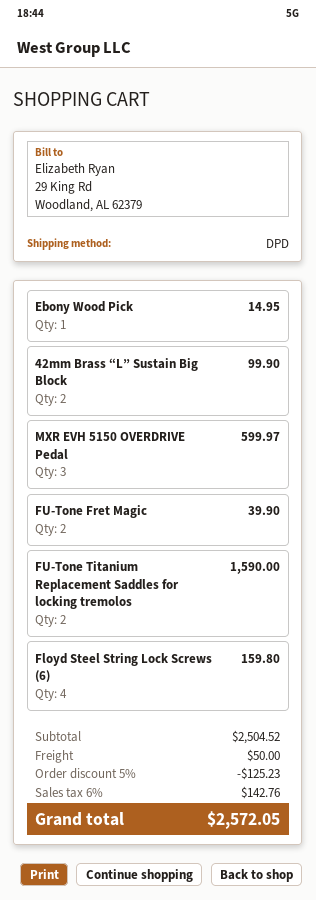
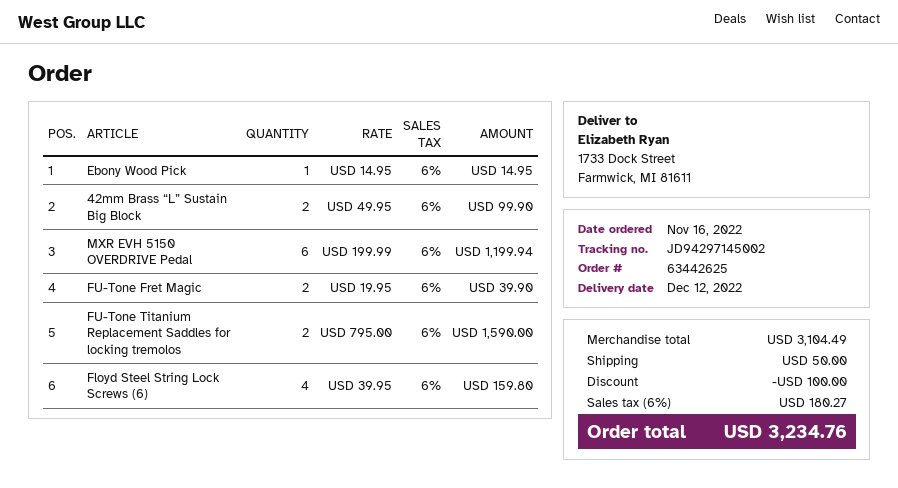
MXR EVH 5150 OVERDRIVE Pedal: 3 for 599.97 -> 6 for 1199.94
subtotal: 2504.52 -> 3104.49
discount: 125.23 -> 100.00
tax: 6% = 142.76 -> 6% = 180.27
total: 2572.05 -> 3234.76

